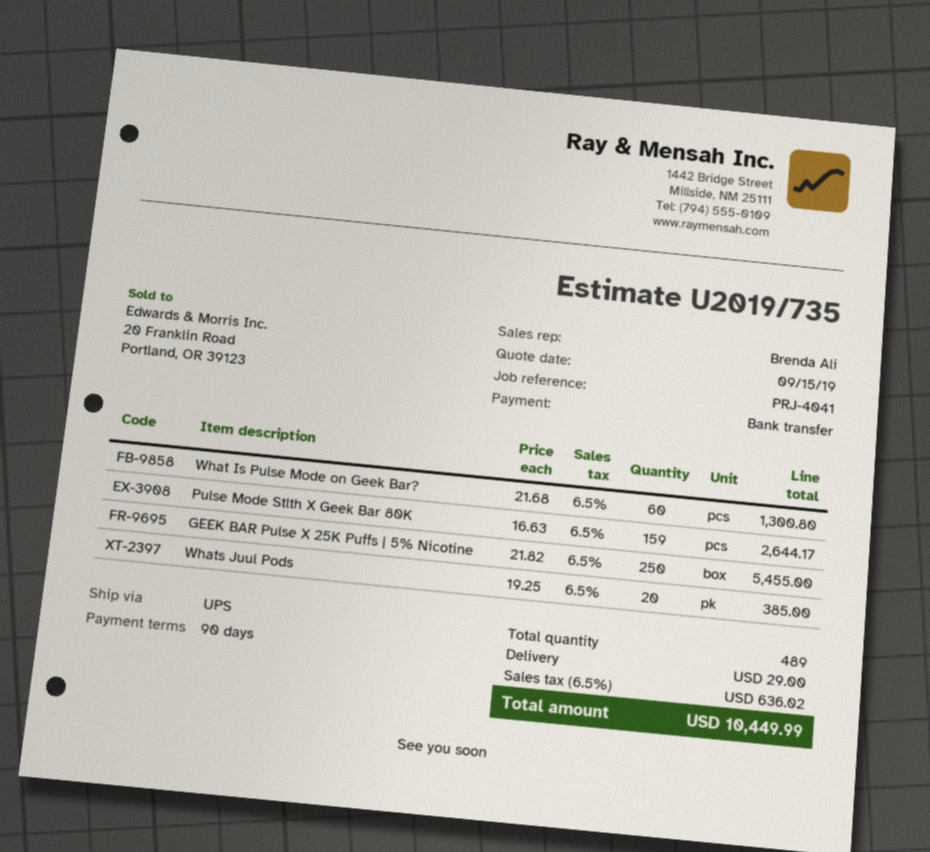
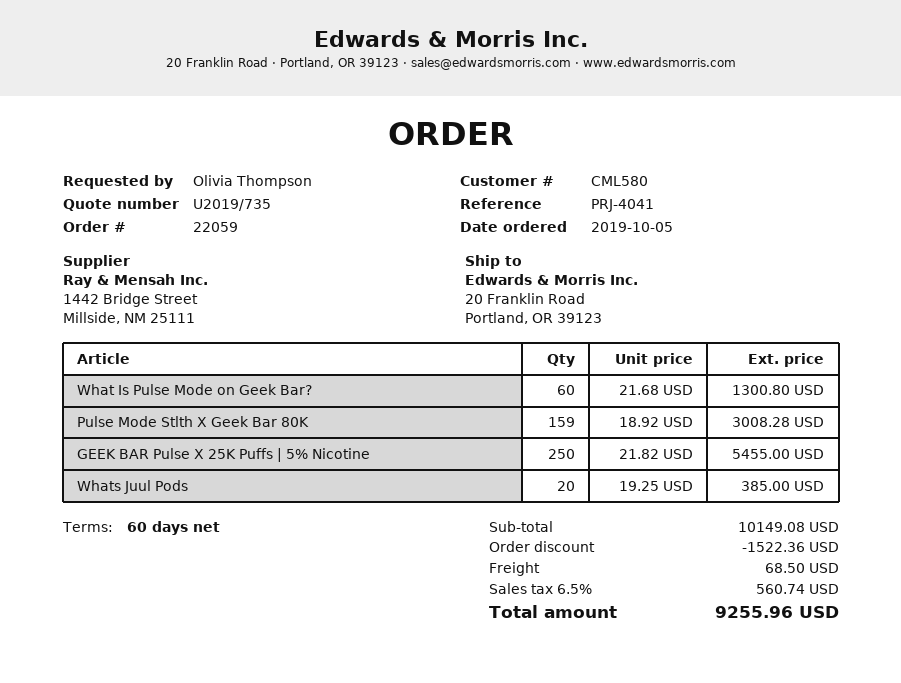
payment terms: 90 days -> 60 days
Pulse Mode Stlth X Geek Bar 80K: 159 x 16.63 = 2644.17 -> 159 x 18.92 = 3008.28
discount: none -> 1522.36
shipping: 29.00 -> 68.50
tax: 6.5% = 636.02 -> 6.5% = 560.74
total: 10449.99 -> 9255.96

